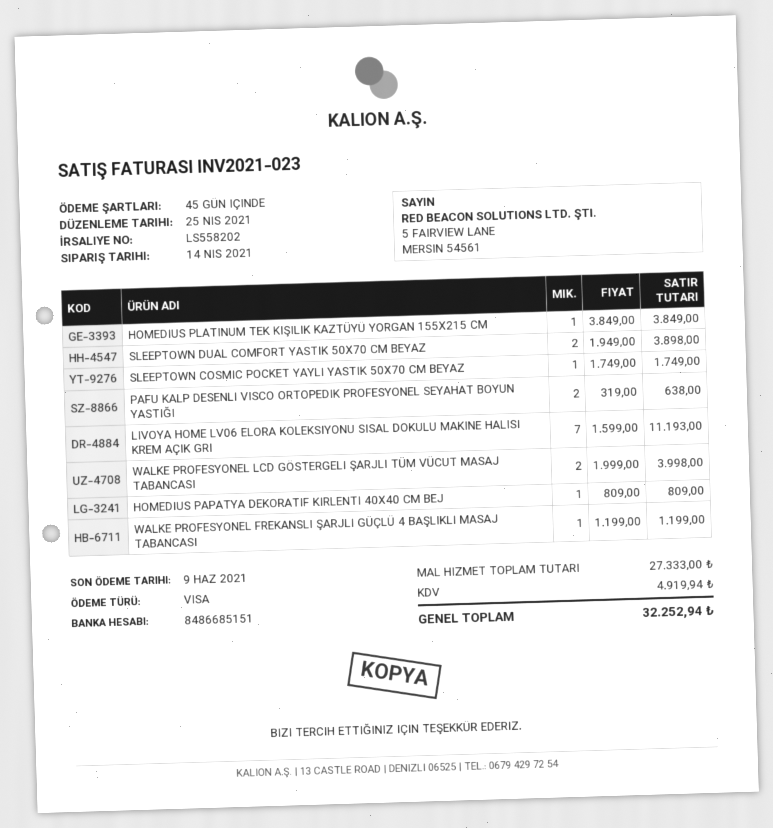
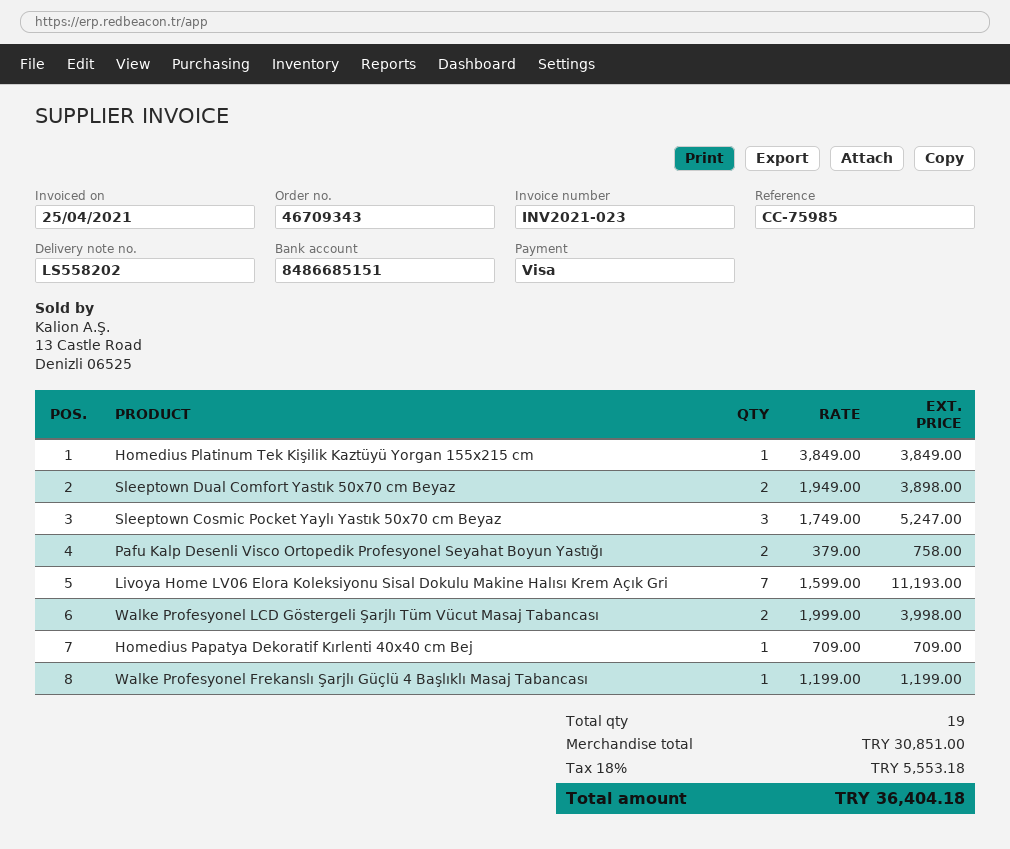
SLEEPTOWN COSMIC POCKET YAYLI YASTIK 50X70 CM BEYAZ: 1 x 1749.00 = 1749.00 -> 3 x 1749.00 = 5247.00
PAFU KALP DESENLI VISCO ORTOPEDIK PROFESYONEL SEYAHAT BOYUN YASTIĞI: 2 x 319.00 = 638.00 -> 2 x 379.00 = 758.00
HOMEDIUS PAPATYA DEKORATIF KIRLENTI 40X40 CM BEJ: 1 x 809.00 = 809.00 -> 1 x 709.00 = 709.00
subtotal: 27333.00 -> 30851.00
tax: 4919.94 -> 5553.18
total: 32252.94 -> 36404.18

